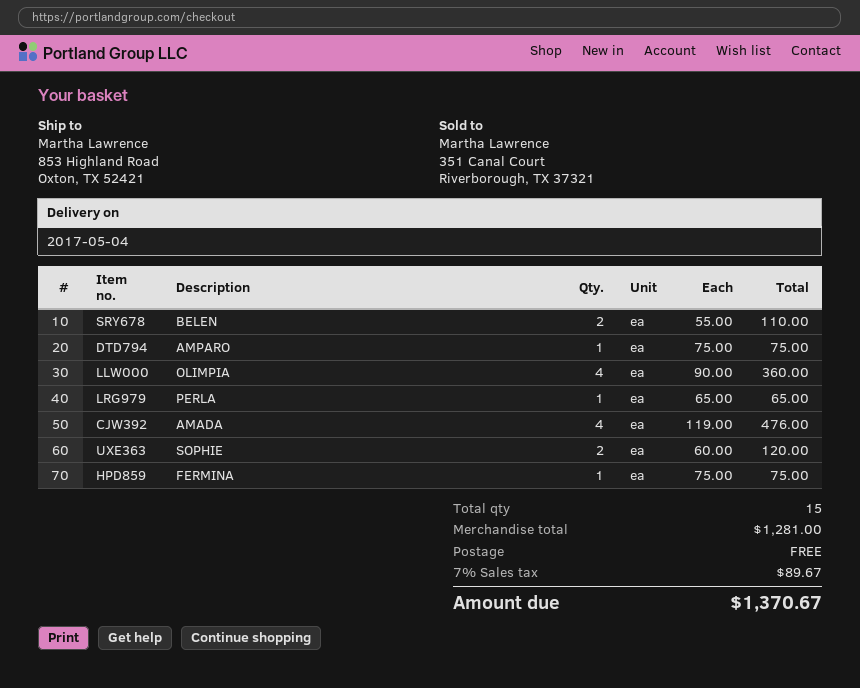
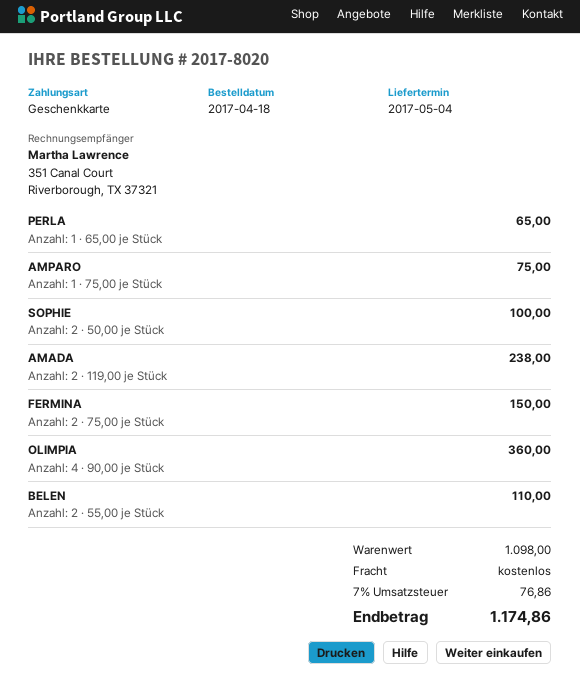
AMADA: 4 x 119.00 = 476.00 -> 2 x 119.00 = 238.00
SOPHIE: 2 x 60.00 = 120.00 -> 2 x 50.00 = 100.00
FERMINA: 1 x 75.00 = 75.00 -> 2 x 75.00 = 150.00
subtotal: 1281.00 -> 1098.00
tax: 7% = 89.67 -> 7% = 76.86
total: 1370.67 -> 1174.86

